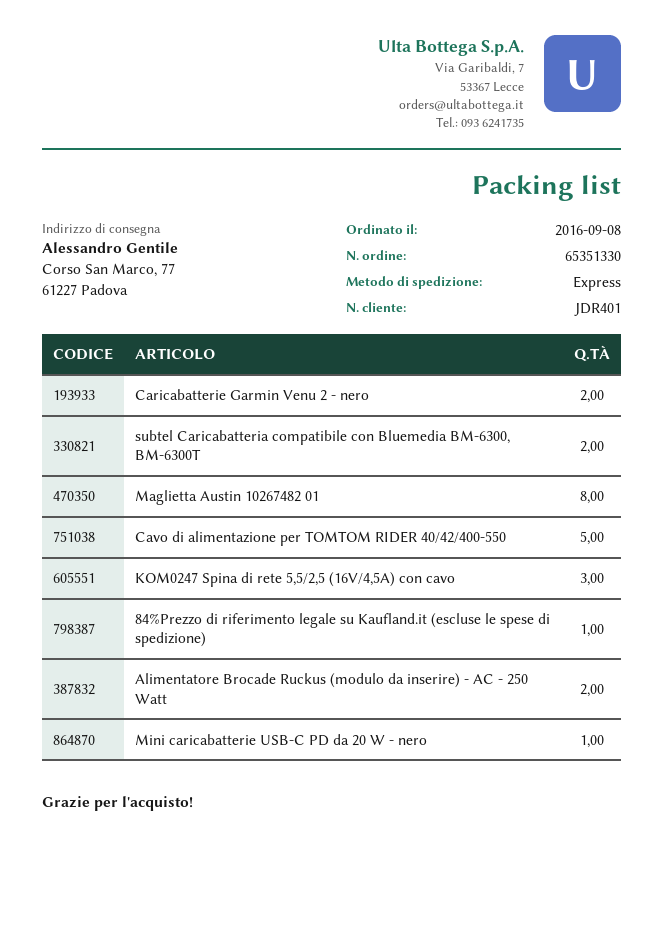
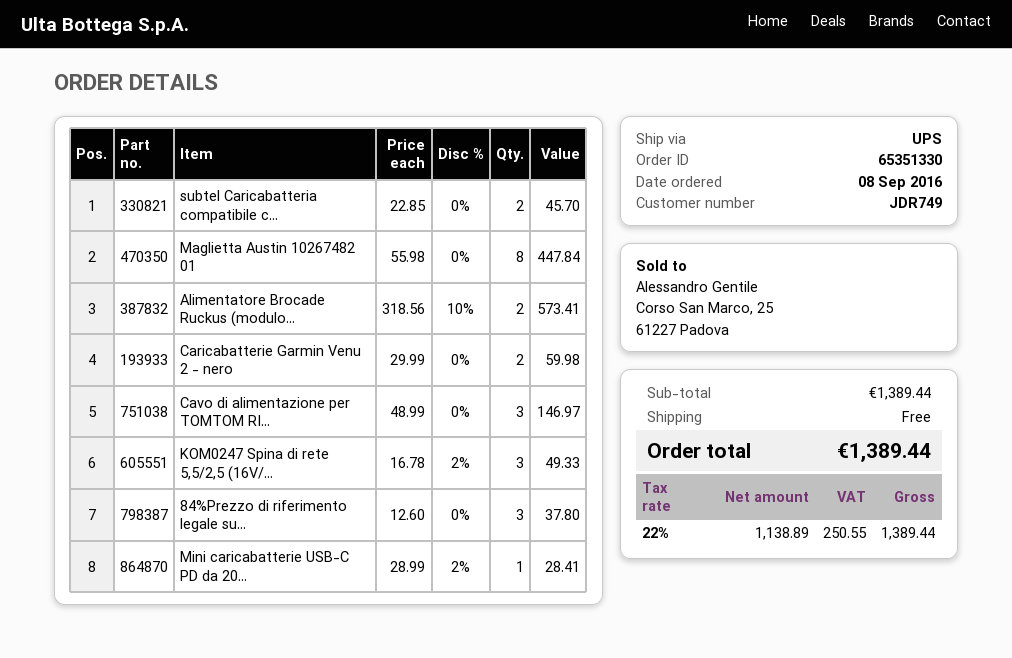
customer number: JDR401 -> JDR749
shipping method: express -> UPS
Cavo di alimentazione per TOMTOM RIDER 40/42/400-550: 5 -> 3
84%Prezzo di riferimento legale su Kaufland.it (escluse le spese di spedizione): 1 -> 3

